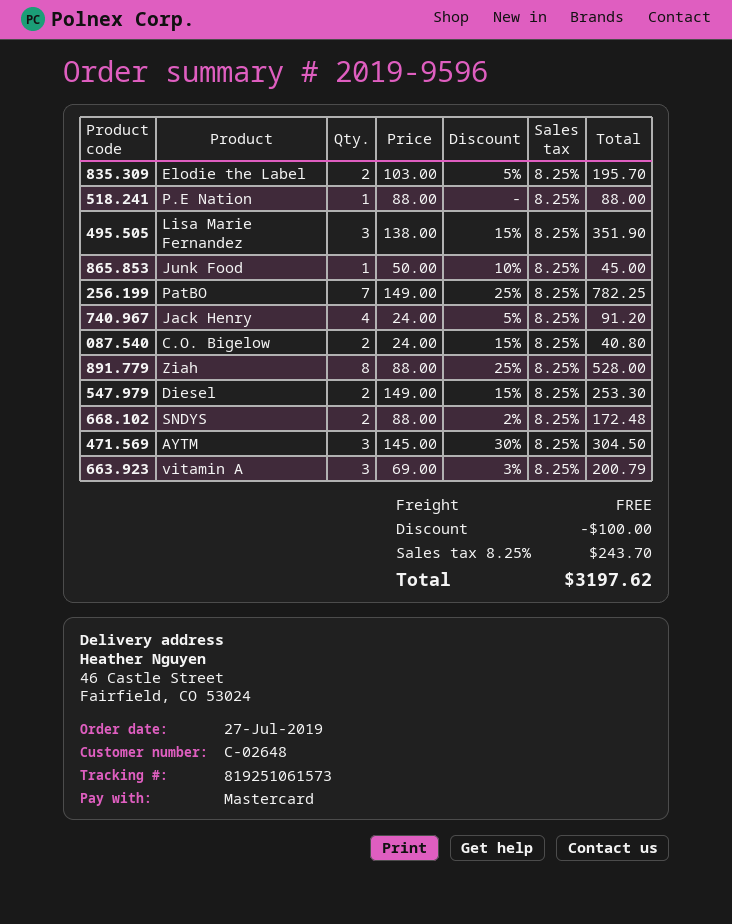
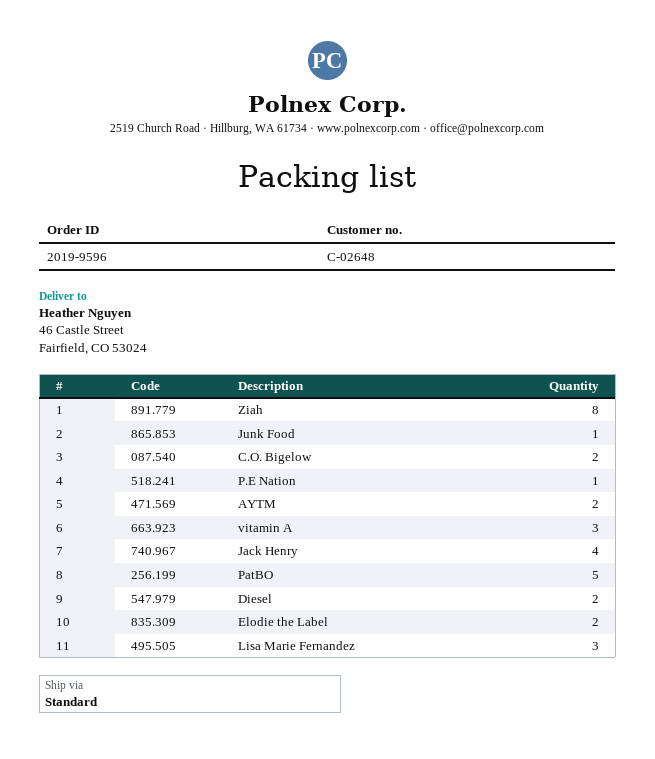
PatBO: 7 -> 5
SNDYS: 2 -> none
AYTM: 3 -> 2

